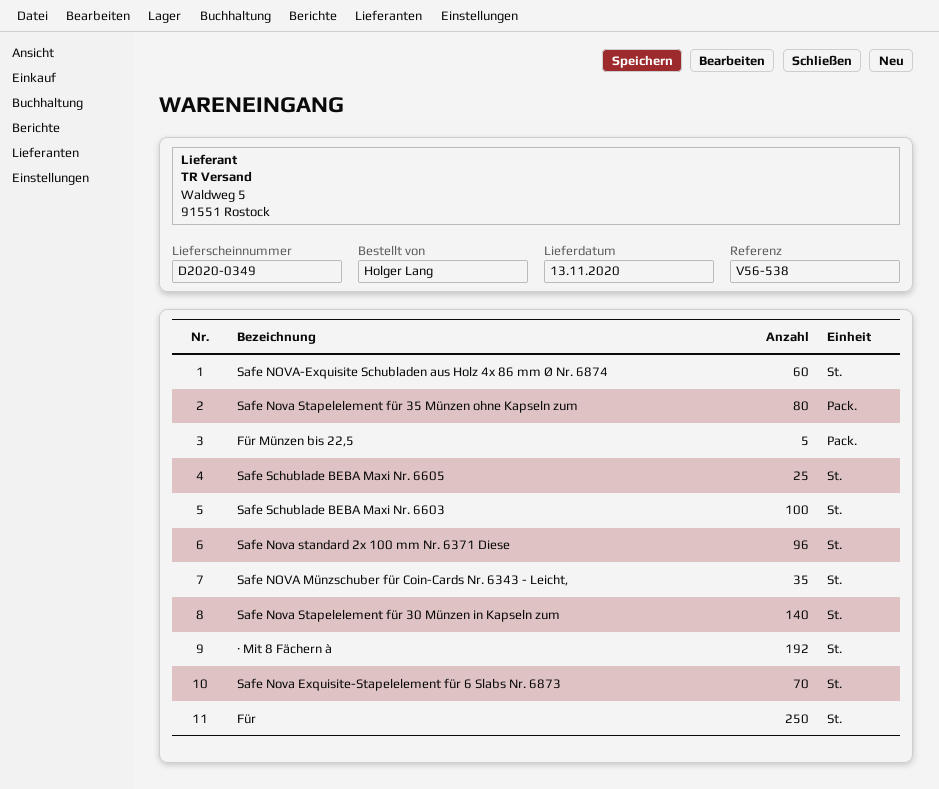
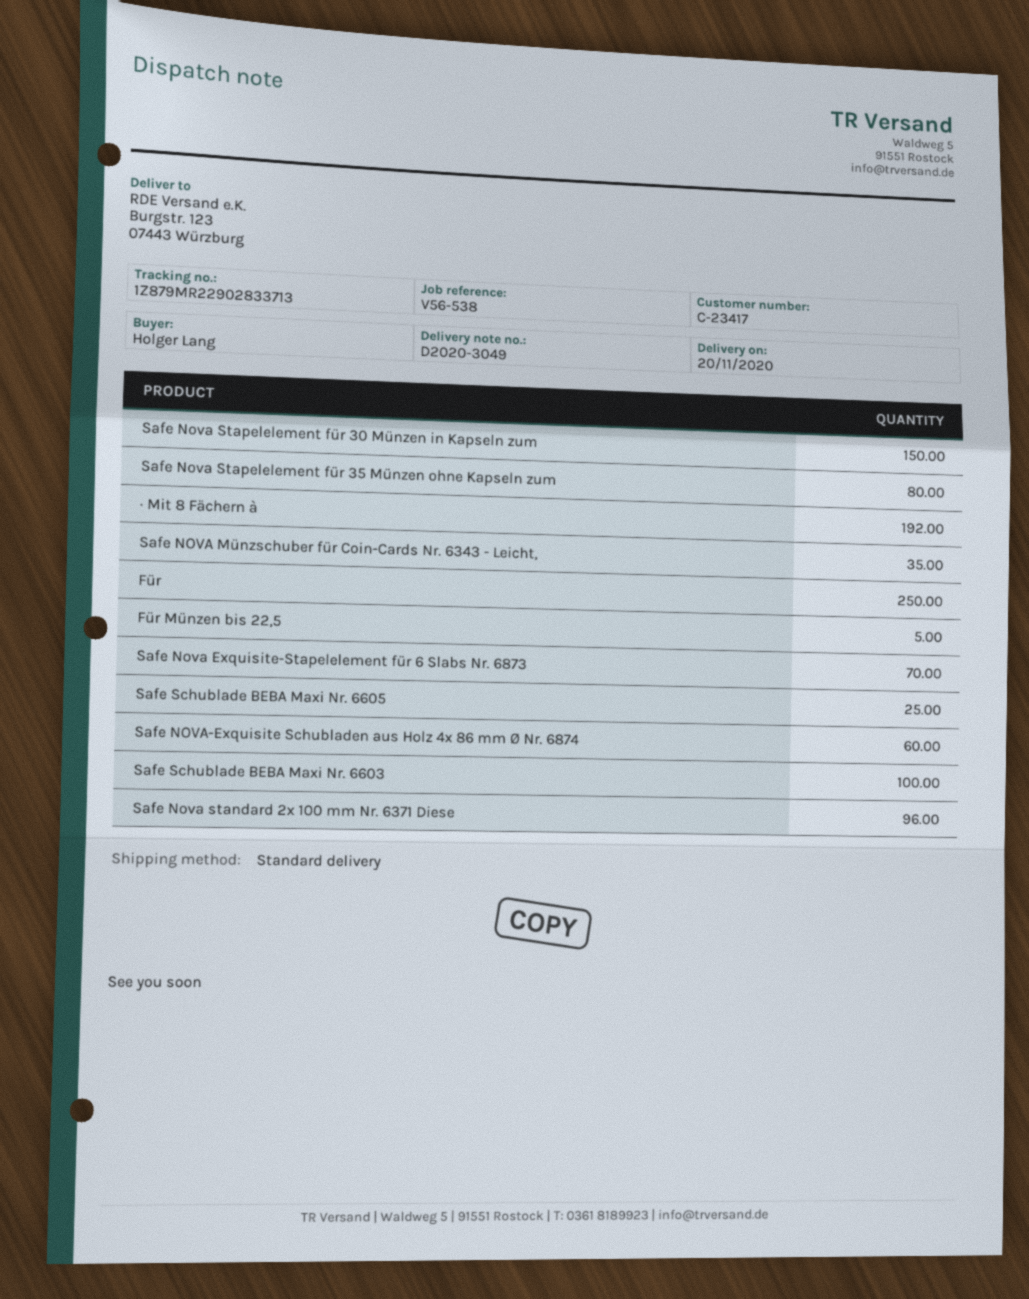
delivery note number: D2020-0349 -> D2020-3049
delivery date: 2020-11-13 -> 2020-11-20
Safe Nova Stapelelement für 30 Münzen in Kapseln zum: 140 -> 150

